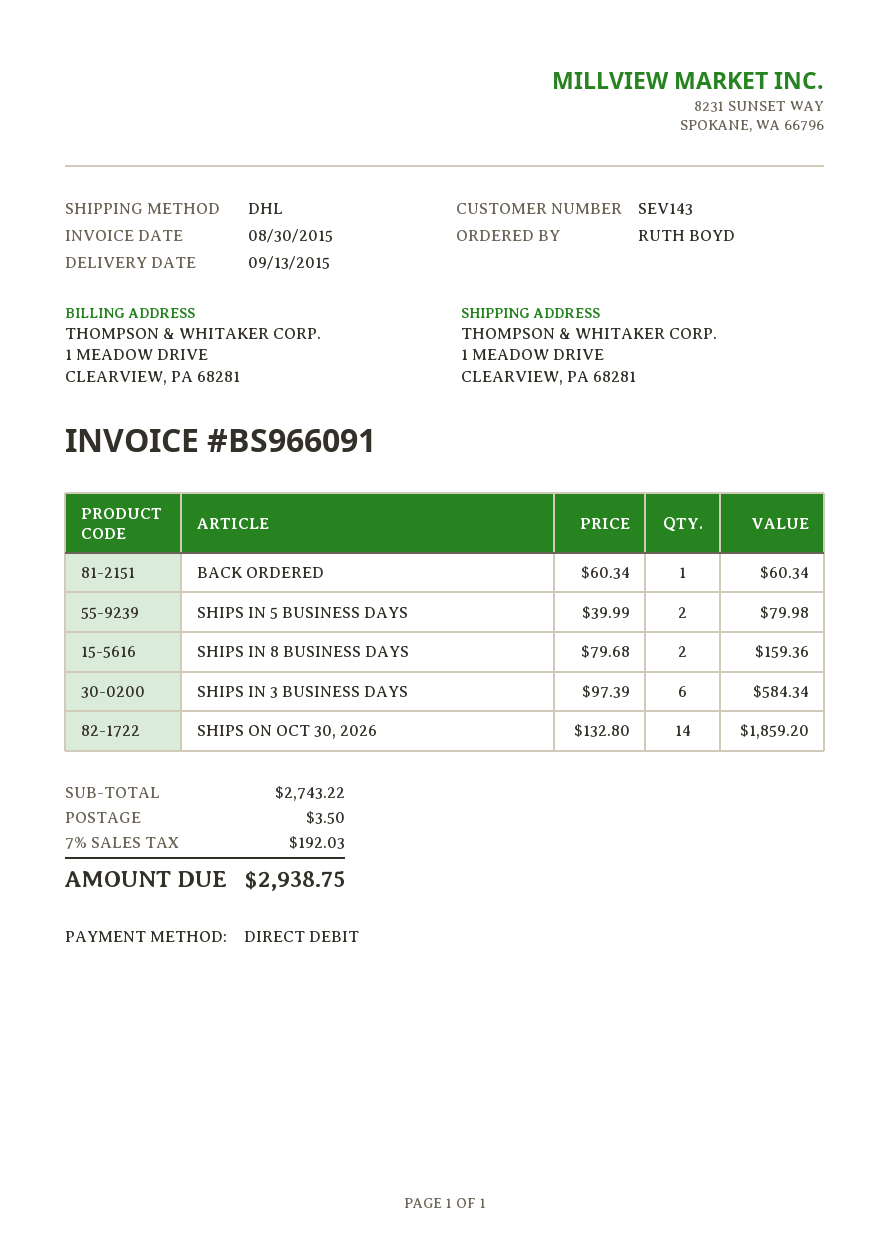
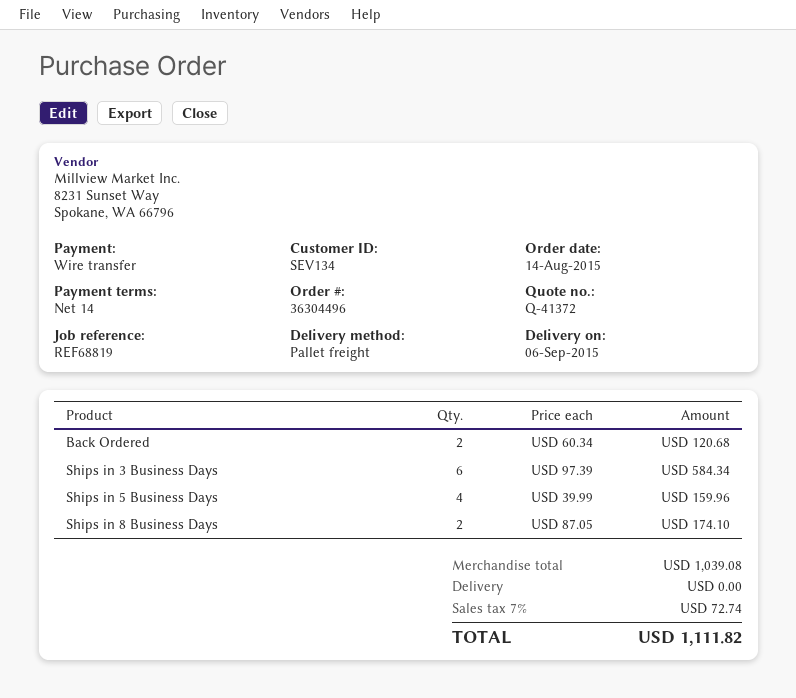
delivery date: 2015-09-13 -> 2015-09-06
customer number: SEV143 -> SEV134
payment method: direct debit -> bank transfer
shipping method: DHL -> pallet freight
BACK ORDERED: 1 x 60.34 = 60.34 -> 2 x 60.34 = 120.68
SHIPS IN 5 BUSINESS DAYS: 2 x 39.99 = 79.98 -> 4 x 39.99 = 159.96
SHIPS IN 8 BUSINESS DAYS: 2 x 79.68 = 159.36 -> 2 x 87.05 = 174.10
SHIPS ON OCT 30, 2026: 14 x 132.80 = 1859.20 -> none
subtotal: 2743.22 -> 1039.08
shipping: 3.50 -> 0.00
tax: 7% = 192.03 -> 7% = 72.74
total: 2938.75 -> 1111.82

